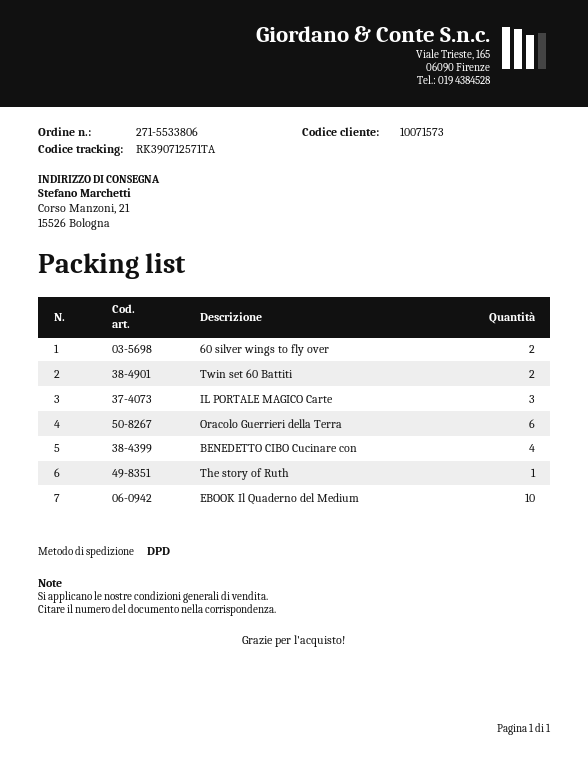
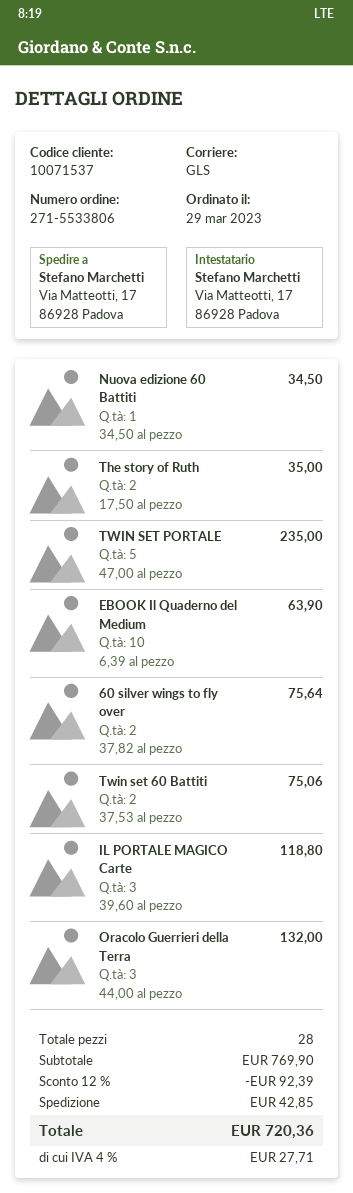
customer number: 10071573 -> 10071537
shipping method: DPD -> GLS
ship to: Corso Manzoni, 21, 15526 Bologna -> Via Matteotti, 17, 86928 Padova
Oracolo Guerrieri della Terra: 6 -> 3
BENEDETTO CIBO Cucinare con: 4 -> none
The story of Ruth: 1 -> 2
Nuova edizione 60 Battiti: none -> 1
TWIN SET PORTALE: none -> 5

